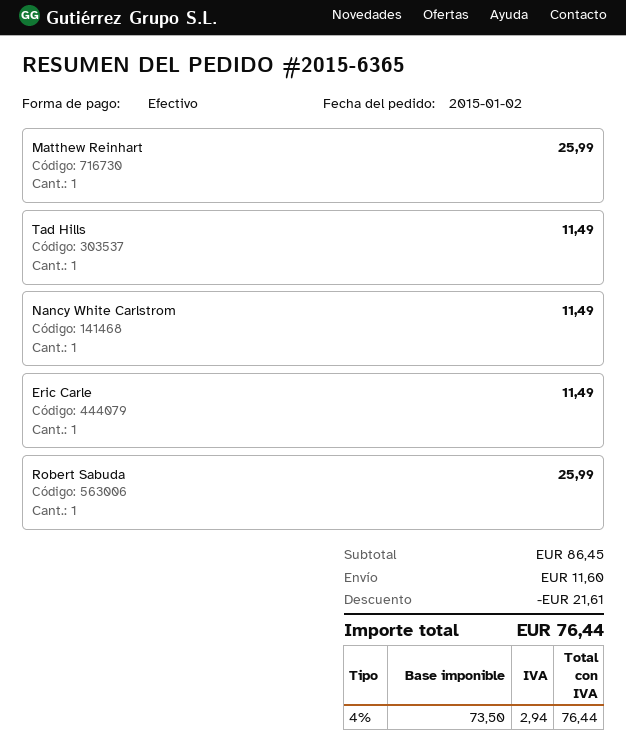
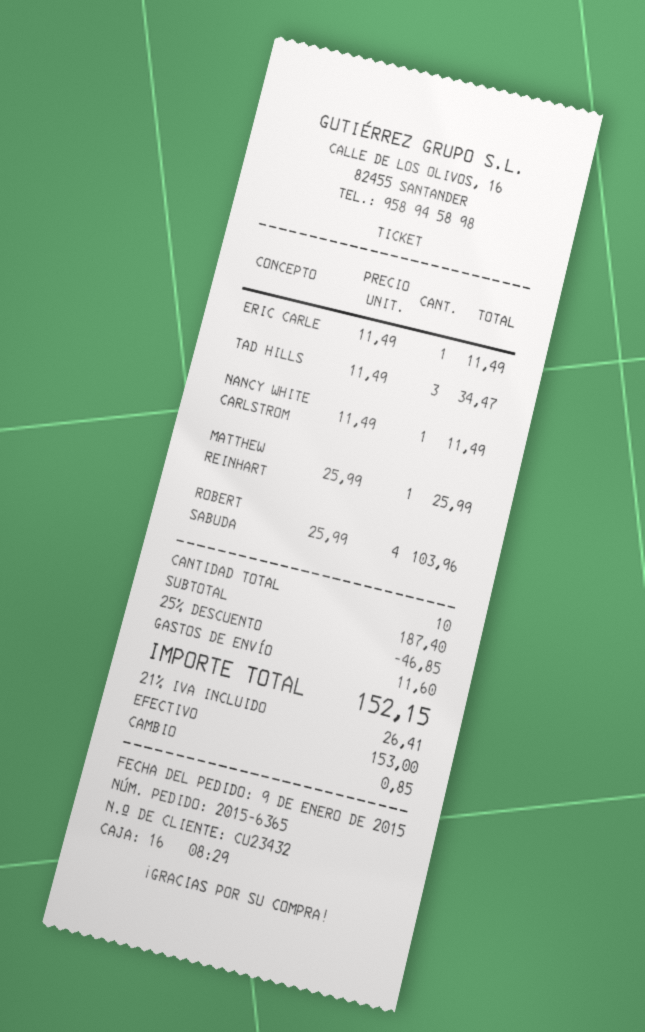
order date: 2015-01-02 -> 2015-01-09
Tad Hills: 1 for 11.49 -> 3 for 34.47
Robert Sabuda: 1 for 25.99 -> 4 for 103.96
subtotal: 86.45 -> 187.40
discount: 21.61 -> 46.85
tax: 4% = 2.94 -> 21% = 26.41
total: 76.44 -> 152.15

